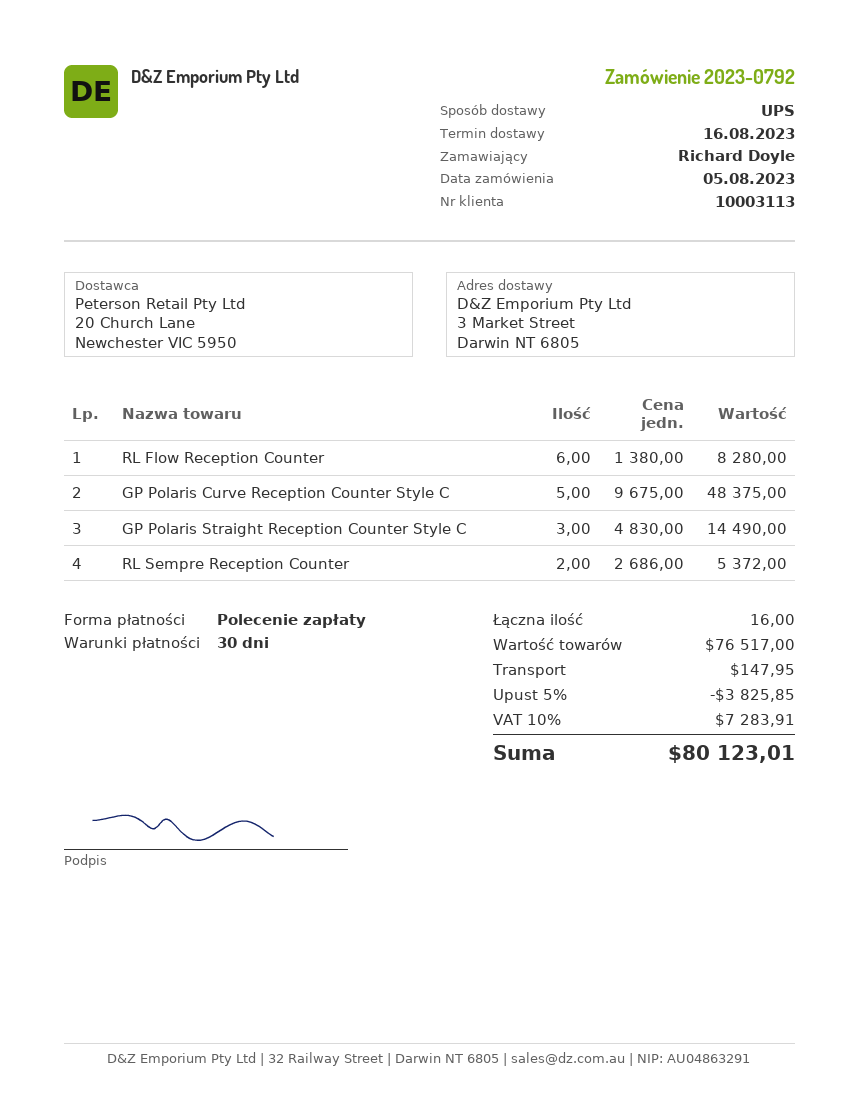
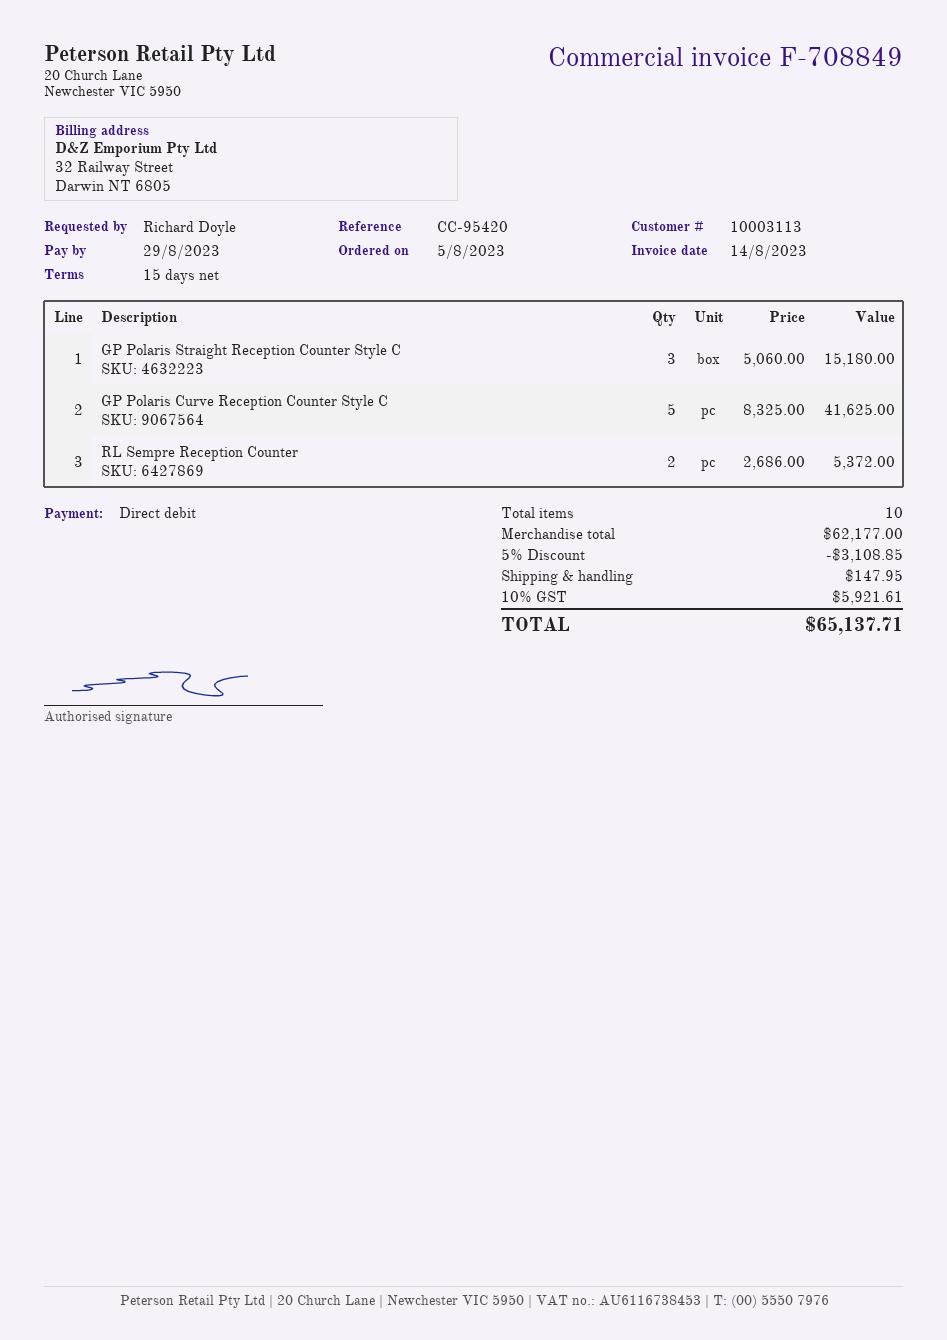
payment terms: 30 days -> 15 days
RL Flow Reception Counter: 6 x 1380.00 = 8280.00 -> none
GP Polaris Curve Reception Counter Style C: 5 x 9675.00 = 48375.00 -> 5 x 8325.00 = 41625.00
GP Polaris Straight Reception Counter Style C: 3 x 4830.00 = 14490.00 -> 3 x 5060.00 = 15180.00
total quantity: 16 -> 10
subtotal: 76517.00 -> 62177.00
discount: 5% = 3825.85 -> 5% = 3108.85
tax: 10% = 7283.91 -> 10% = 5921.61
total: 80123.01 -> 65137.71

